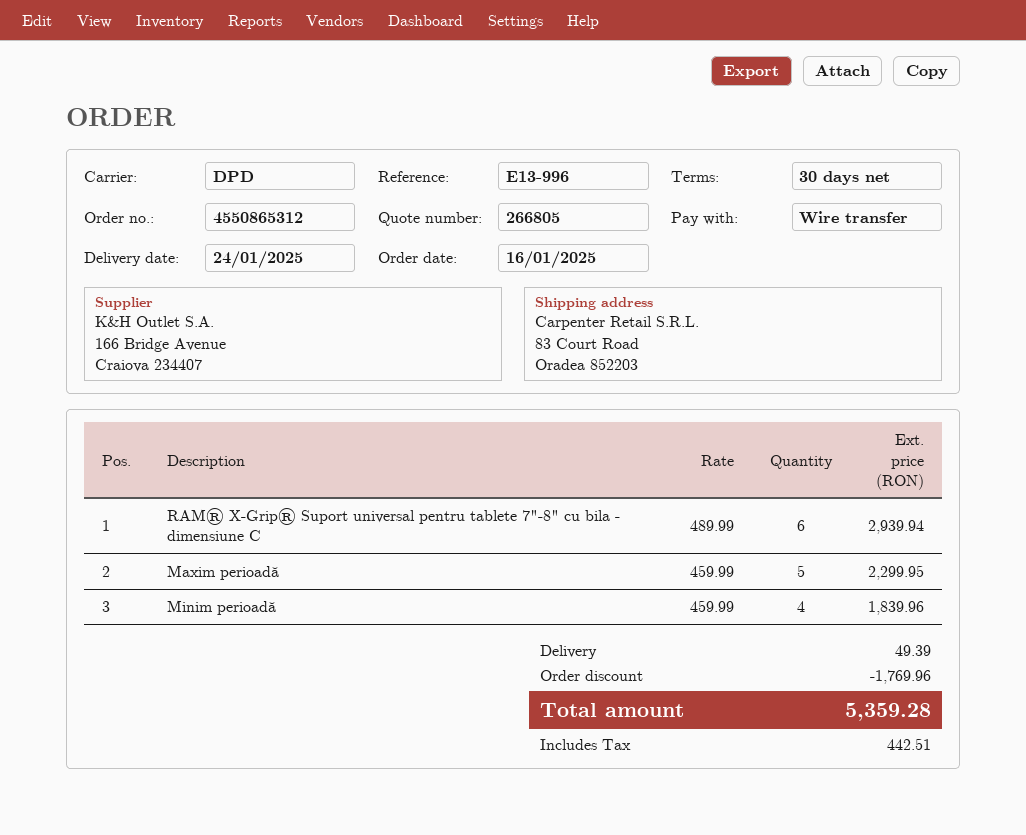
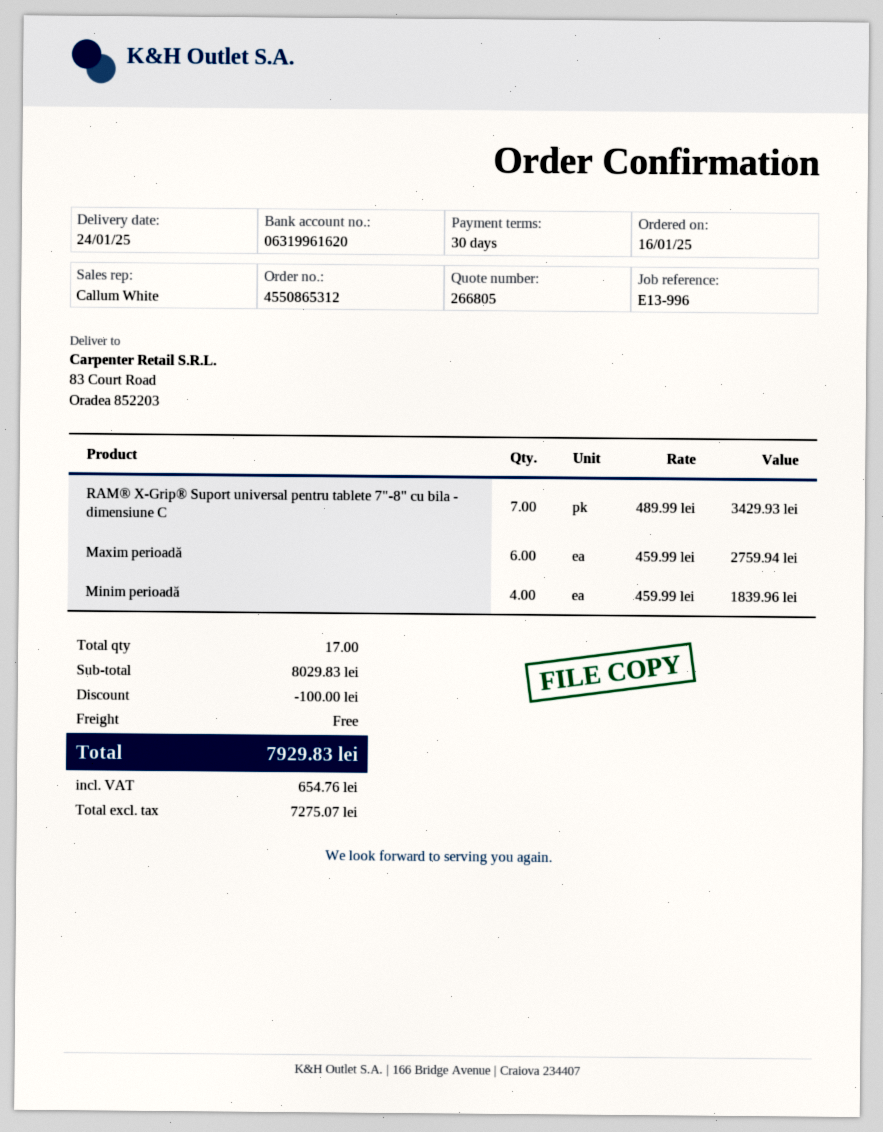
RAM® X-Grip® Suport universal pentru tablete 7"-8" cu bila - dimensiune C: 6 x 489.99 = 2939.94 -> 7 x 489.99 = 3429.93
Maxim perioadă: 5 x 459.99 = 2299.95 -> 6 x 459.99 = 2759.94
discount: 1769.96 -> 100.00
shipping: 49.39 -> 0.00
tax: 442.51 -> 654.76
total: 5359.28 -> 7929.83

